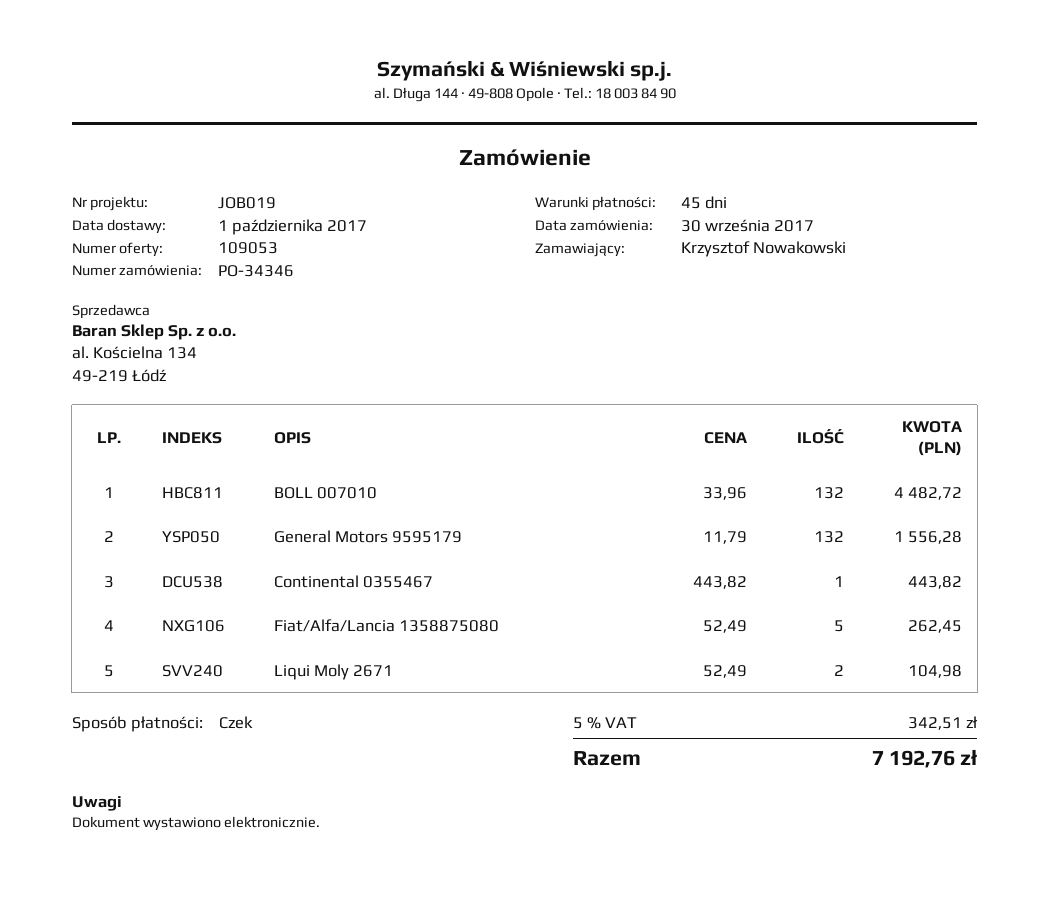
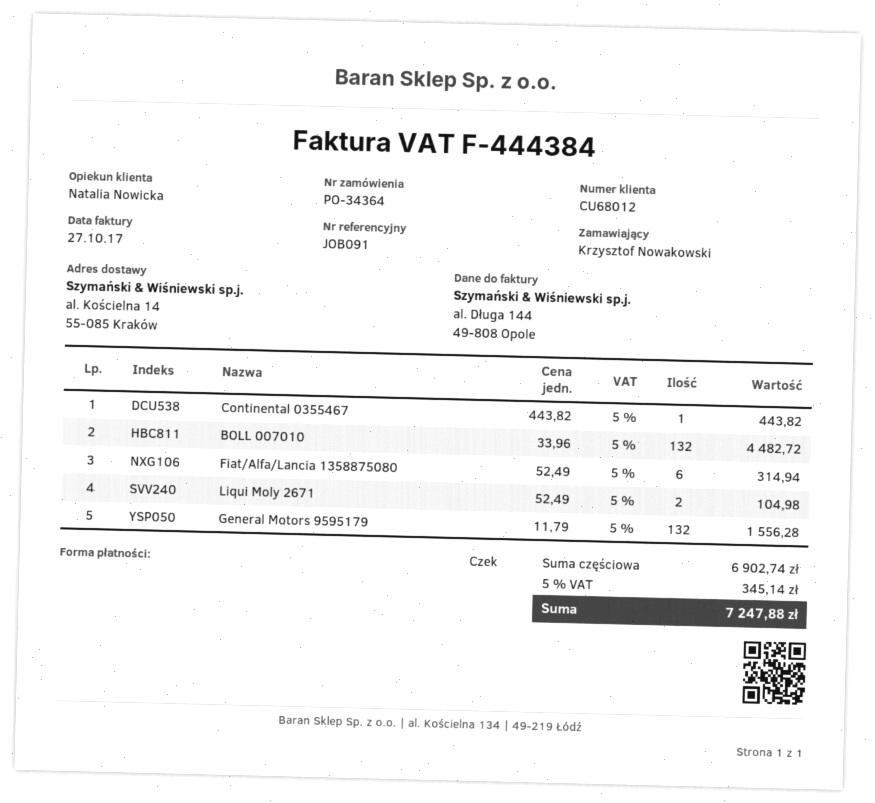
order number: PO-34346 -> PO-34364
reference: JOB019 -> JOB091
Fiat/Alfa/Lancia 1358875080: 5 x 52.49 = 262.45 -> 6 x 52.49 = 314.94
tax: 5% = 342.51 -> 5% = 345.14
total: 7192.76 -> 7247.88

